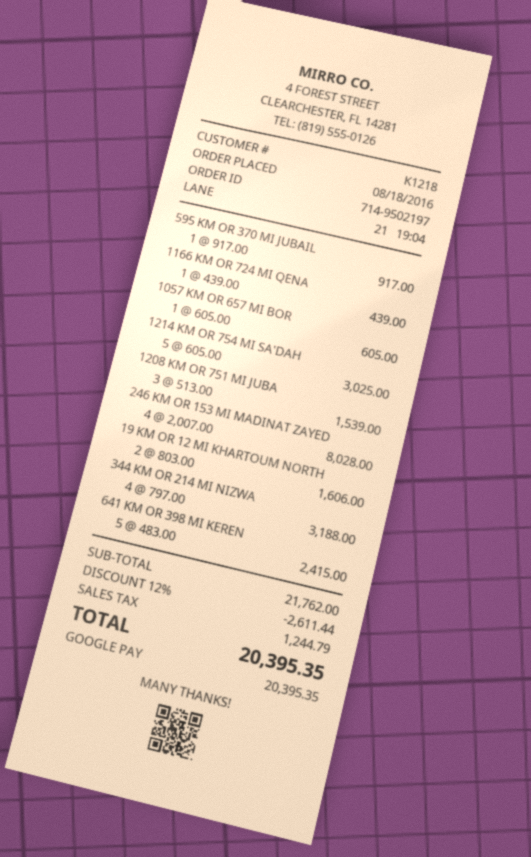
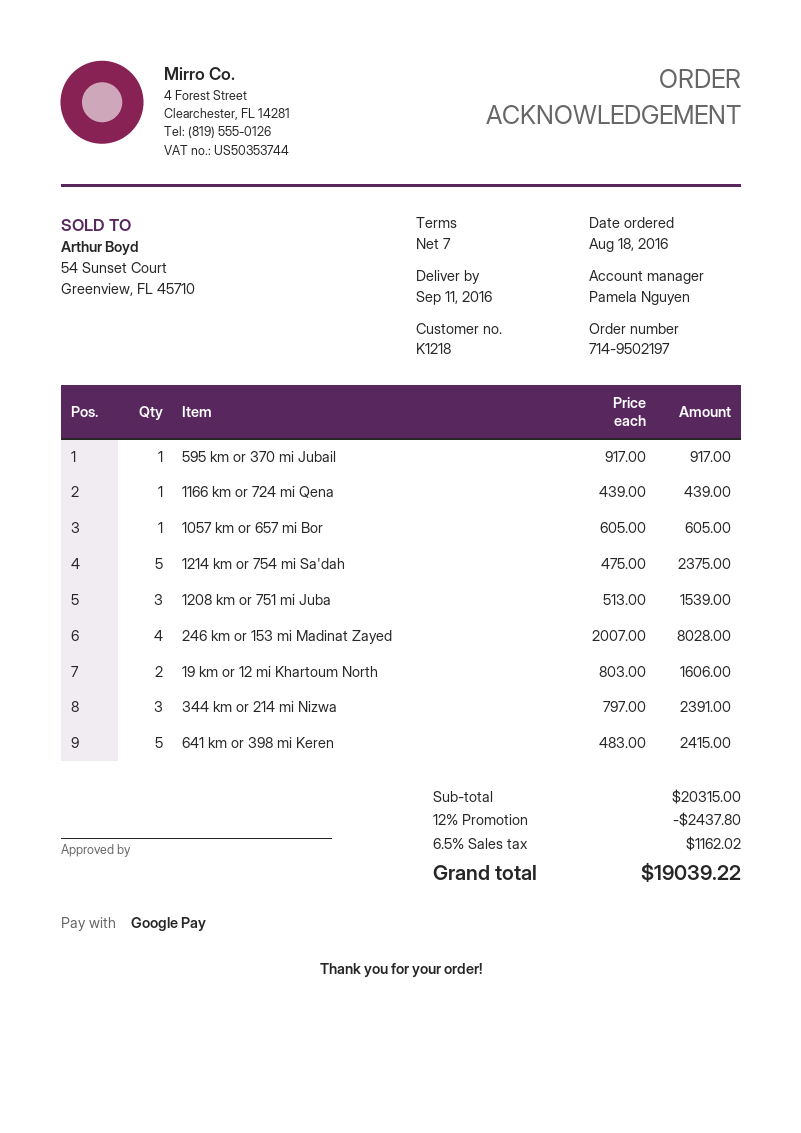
1214 KM OR 754 MI SA'DAH: 5 x 605.00 = 3025.00 -> 5 x 475.00 = 2375.00
344 KM OR 214 MI NIZWA: 4 x 797.00 = 3188.00 -> 3 x 797.00 = 2391.00
subtotal: 21762.00 -> 20315.00
discount: 12% = 2611.44 -> 12% = 2437.80
tax: 1244.79 -> 1162.02
total: 20395.35 -> 19039.22

